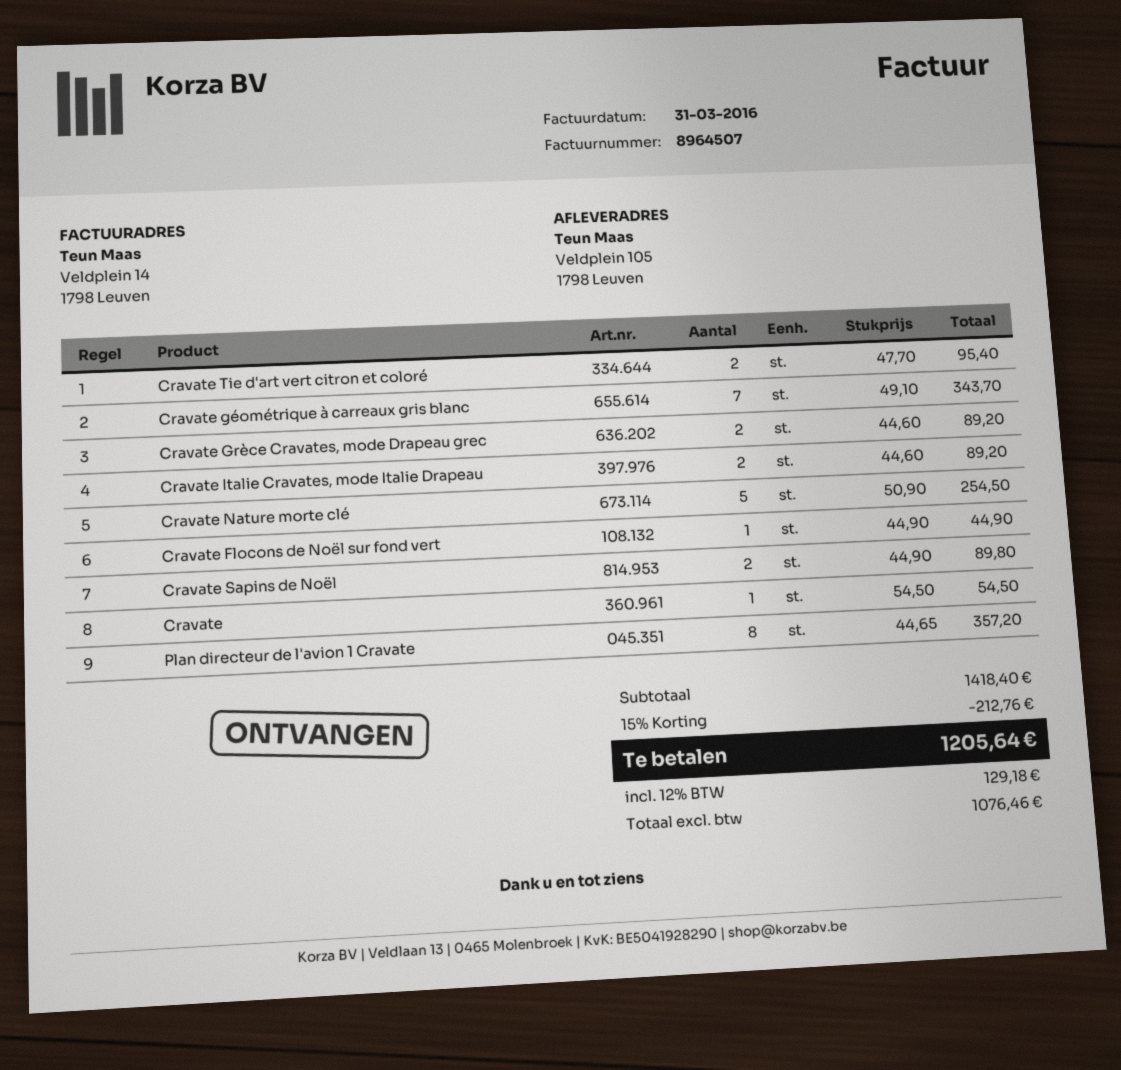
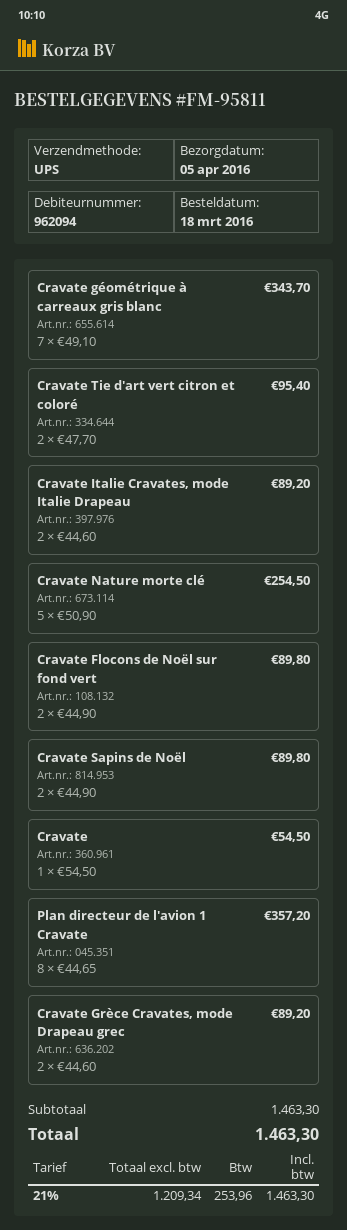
Cravate Flocons de Noël sur fond vert: 1 x 44.90 = 44.90 -> 2 x 44.90 = 89.80
subtotal: 1418.40 -> 1463.30
discount: 15% = 212.76 -> none
net: 1076.46 -> 1209.34
tax: 12% = 129.18 -> 21% = 253.96
total: 1205.64 -> 1463.30

